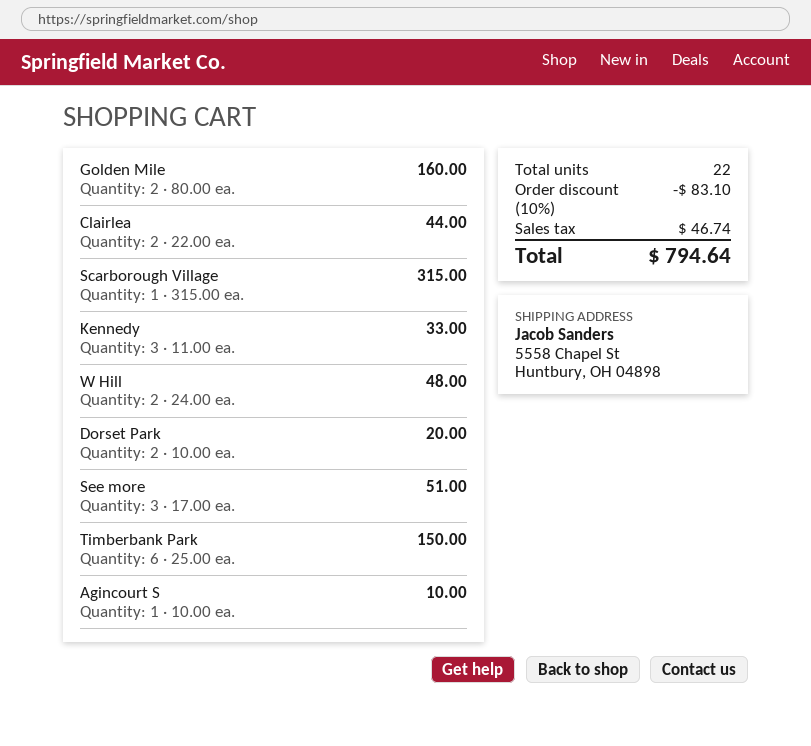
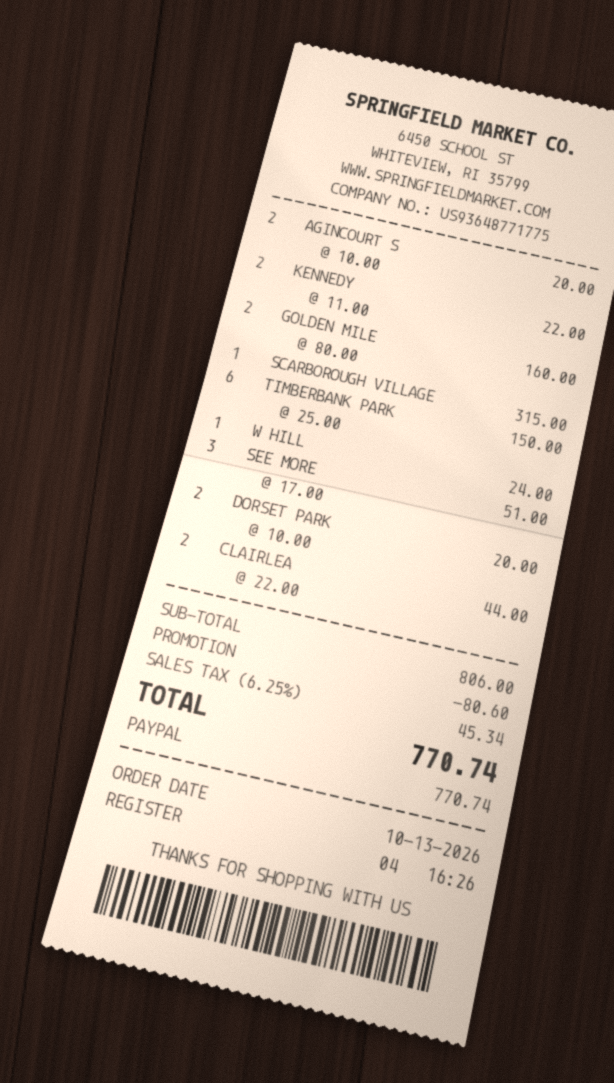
Kennedy: 3 x 11.00 = 33.00 -> 2 x 11.00 = 22.00
W Hill: 2 x 24.00 = 48.00 -> 1 x 24.00 = 24.00
Agincourt S: 1 x 10.00 = 10.00 -> 2 x 10.00 = 20.00
discount: 83.10 -> 80.60
tax: 46.74 -> 45.34
total: 794.64 -> 770.74

